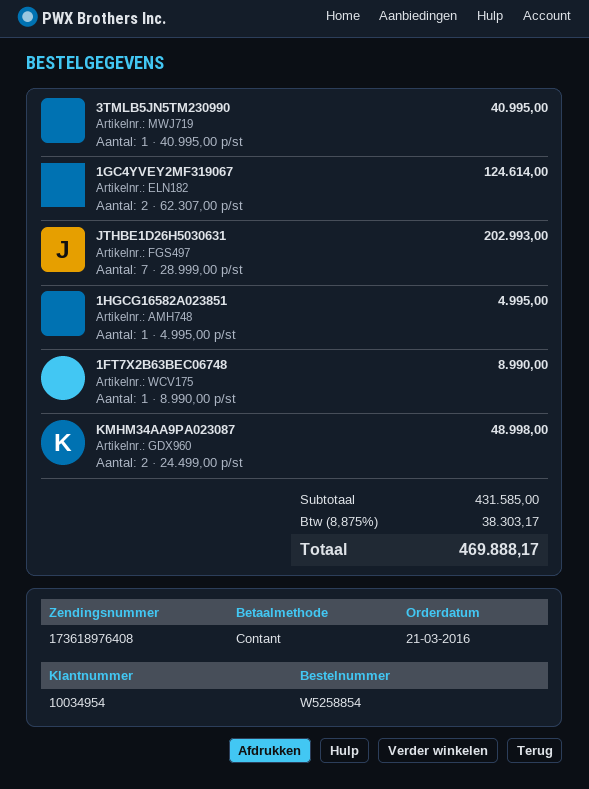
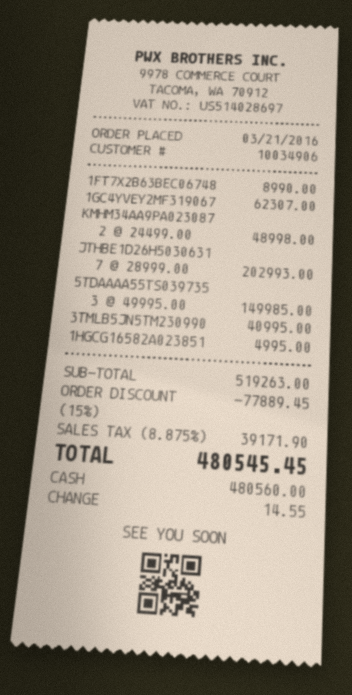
customer number: 10034954 -> 10034906
1GC4YVEY2MF319067: 2 x 62307.00 = 124614.00 -> 1 x 62307.00 = 62307.00
5TDAAAA55TS039735: none -> 3 x 49995.00 = 149985.00
subtotal: 431585.00 -> 519263.00
discount: none -> 15% = 77889.45
tax: 8.875% = 38303.17 -> 8.875% = 39171.90
total: 469888.17 -> 480545.45

